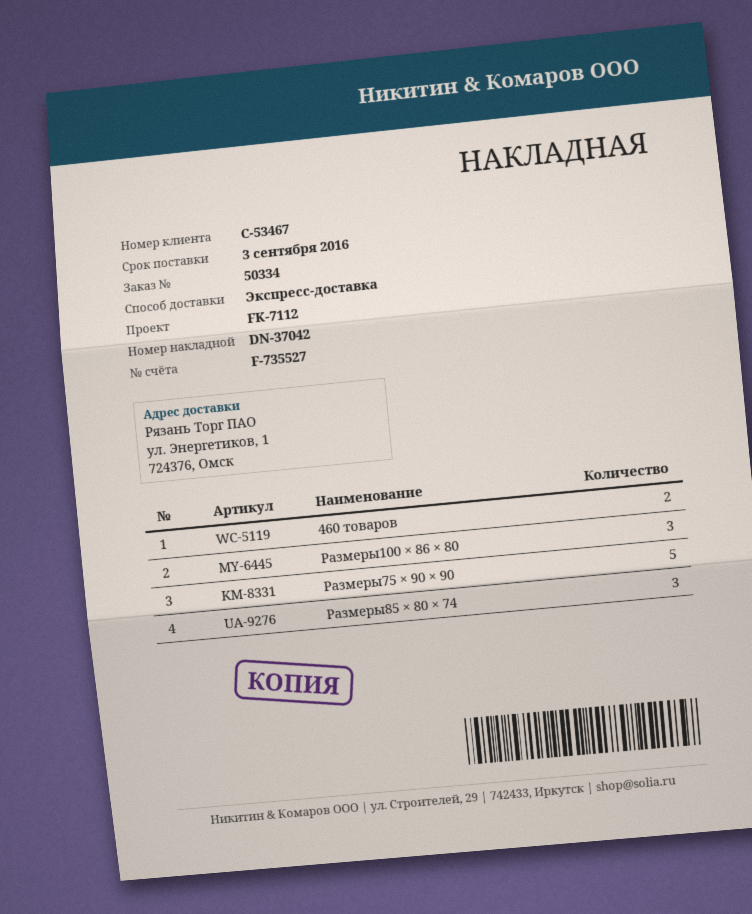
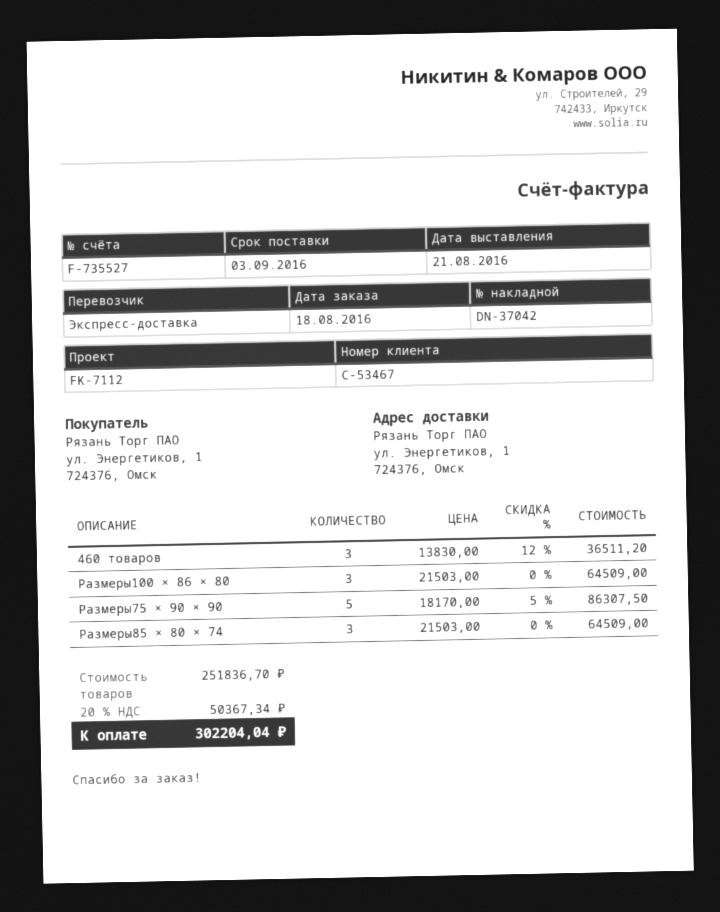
460 товаров: 2 -> 3

